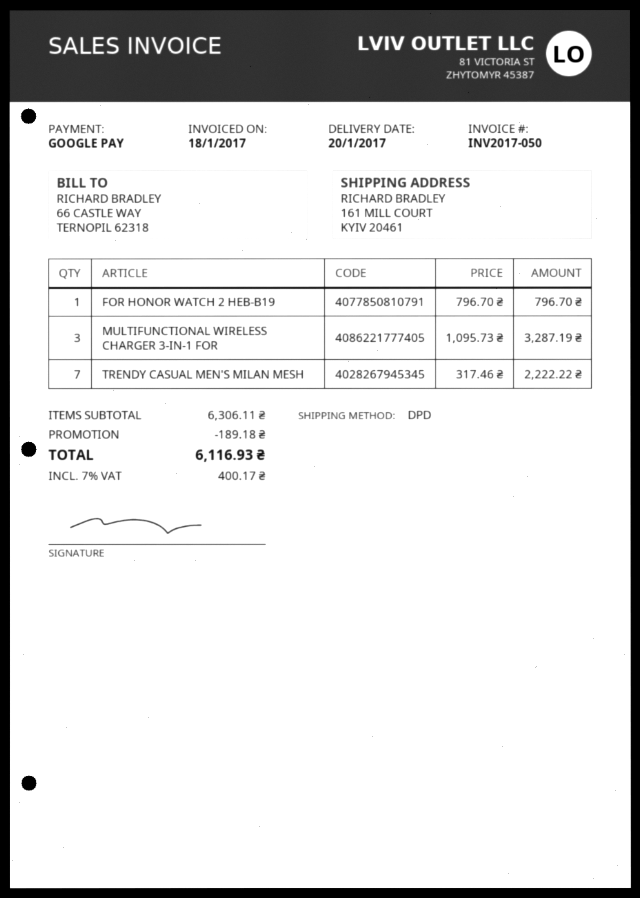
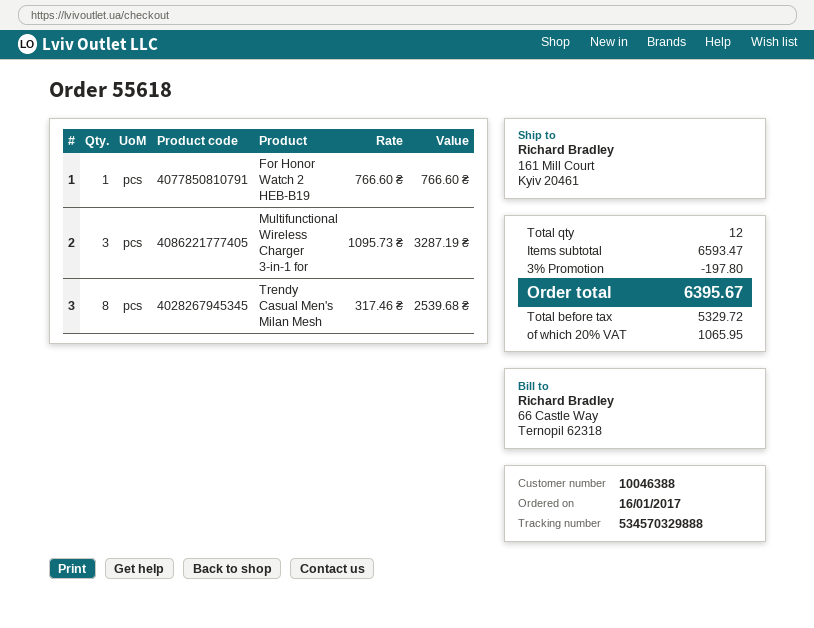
FOR HONOR WATCH 2 HEB-B19: 1 x 796.70 = 796.70 -> 1 x 766.60 = 766.60
TRENDY CASUAL MEN'S MILAN MESH: 7 x 317.46 = 2222.22 -> 8 x 317.46 = 2539.68
subtotal: 6306.11 -> 6593.47
discount: 189.18 -> 197.80
tax: 7% = 400.17 -> 20% = 1065.95
total: 6116.93 -> 6395.67

